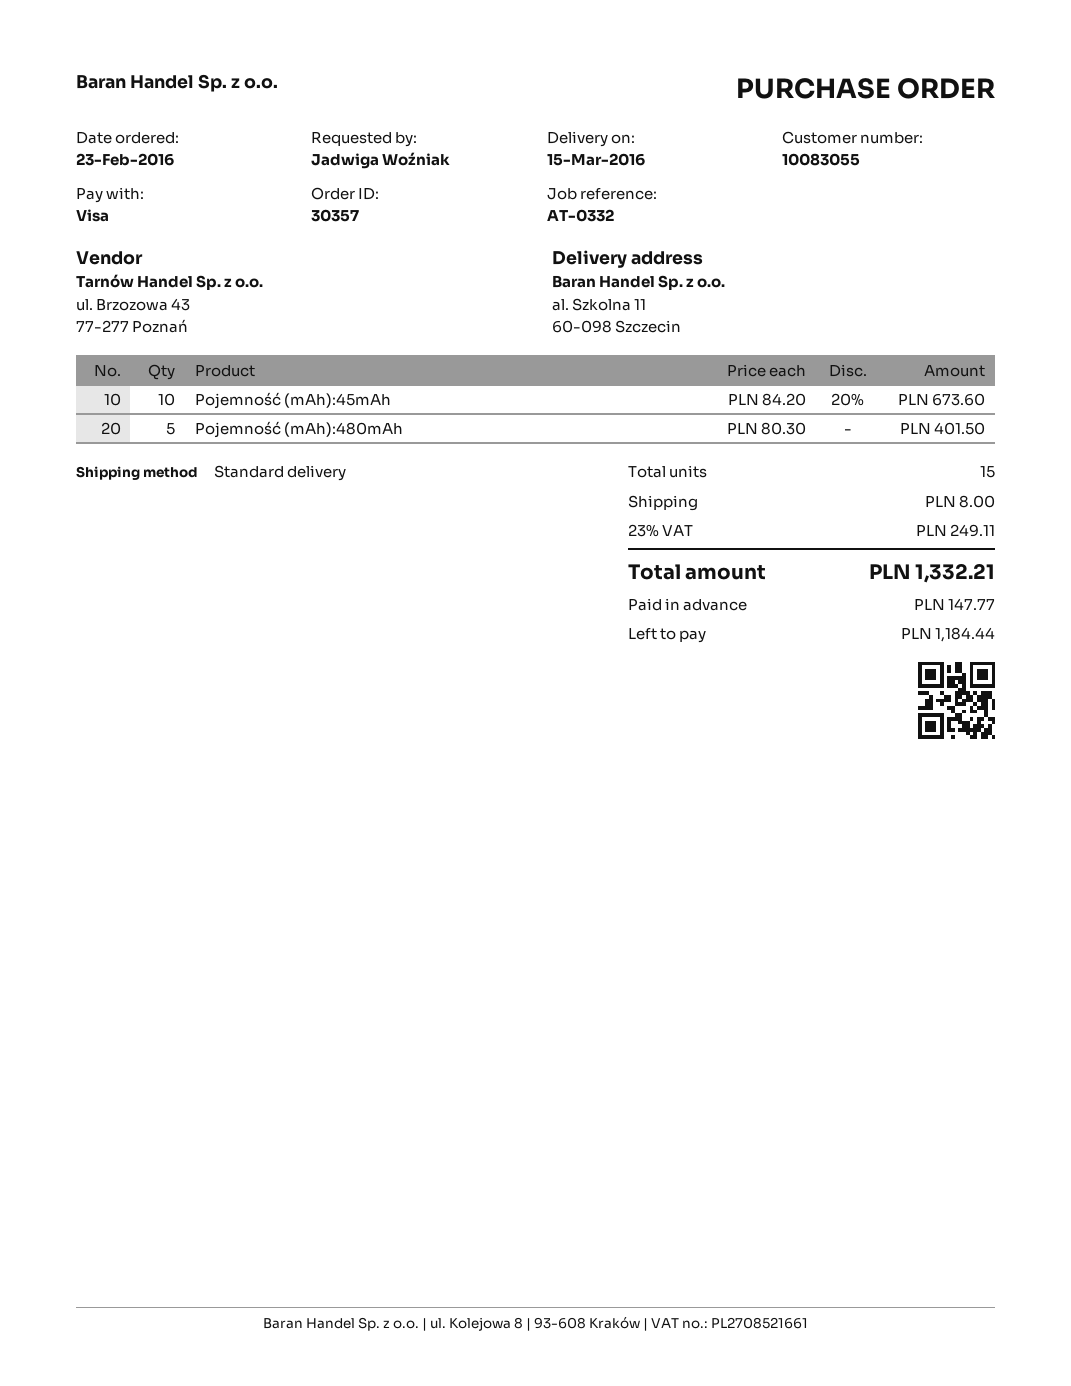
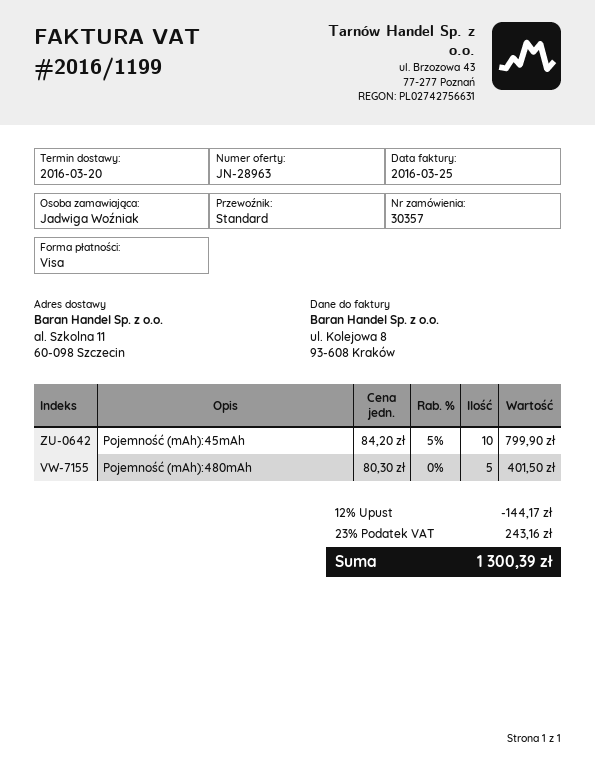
delivery date: 2016-03-15 -> 2016-03-20
Pojemność (mAh):45mAh: 10 x 84.20 - 20% = 673.60 -> 10 x 84.20 - 5% = 799.90
discount: none -> 12% = 144.17
shipping: 8.00 -> none
tax: 23% = 249.11 -> 23% = 243.16
total: 1332.21 -> 1300.39

